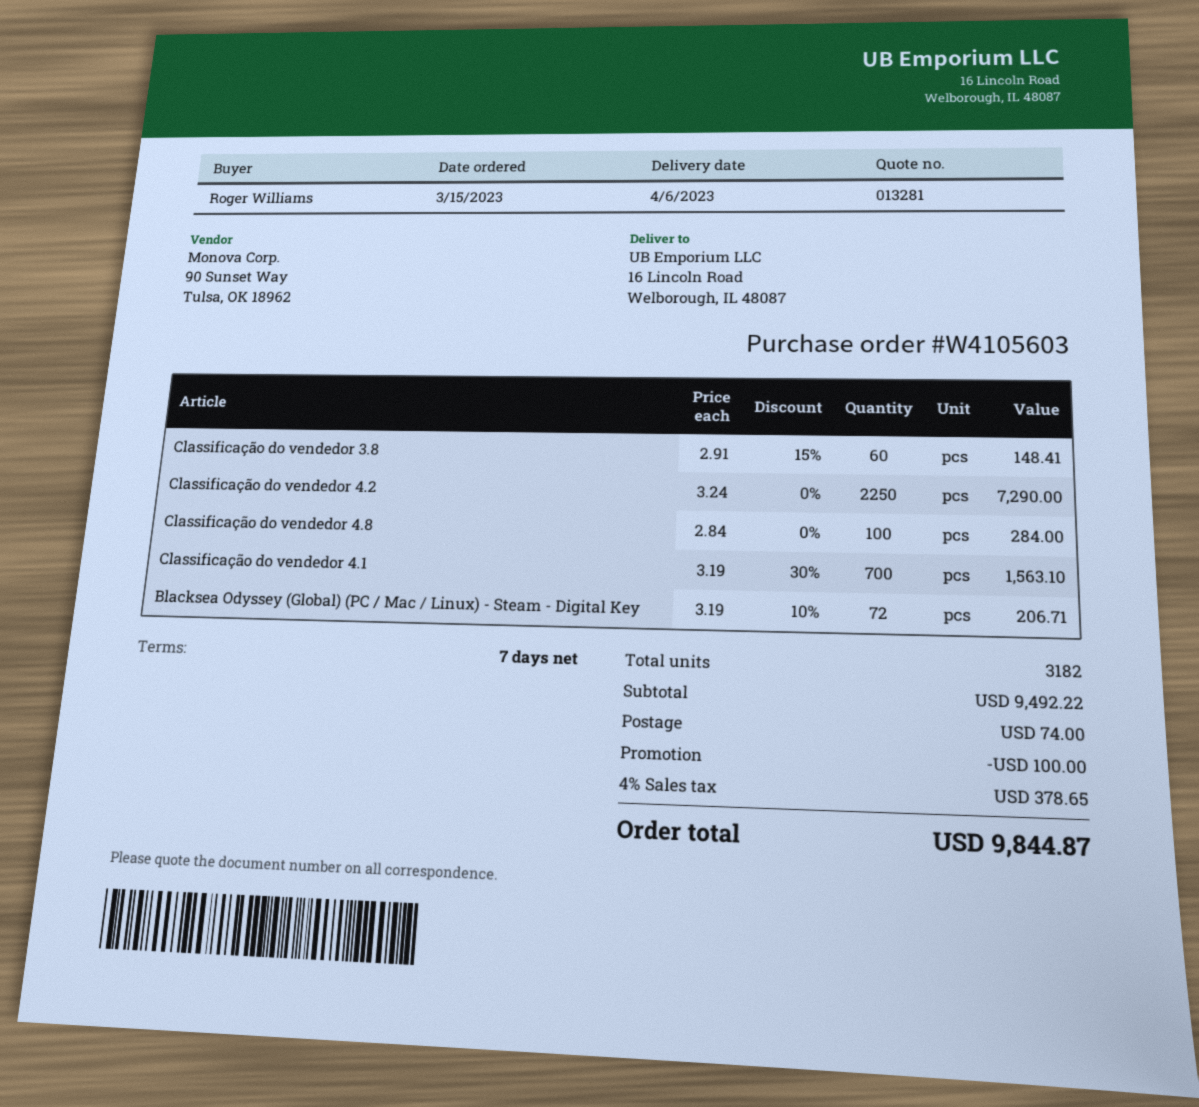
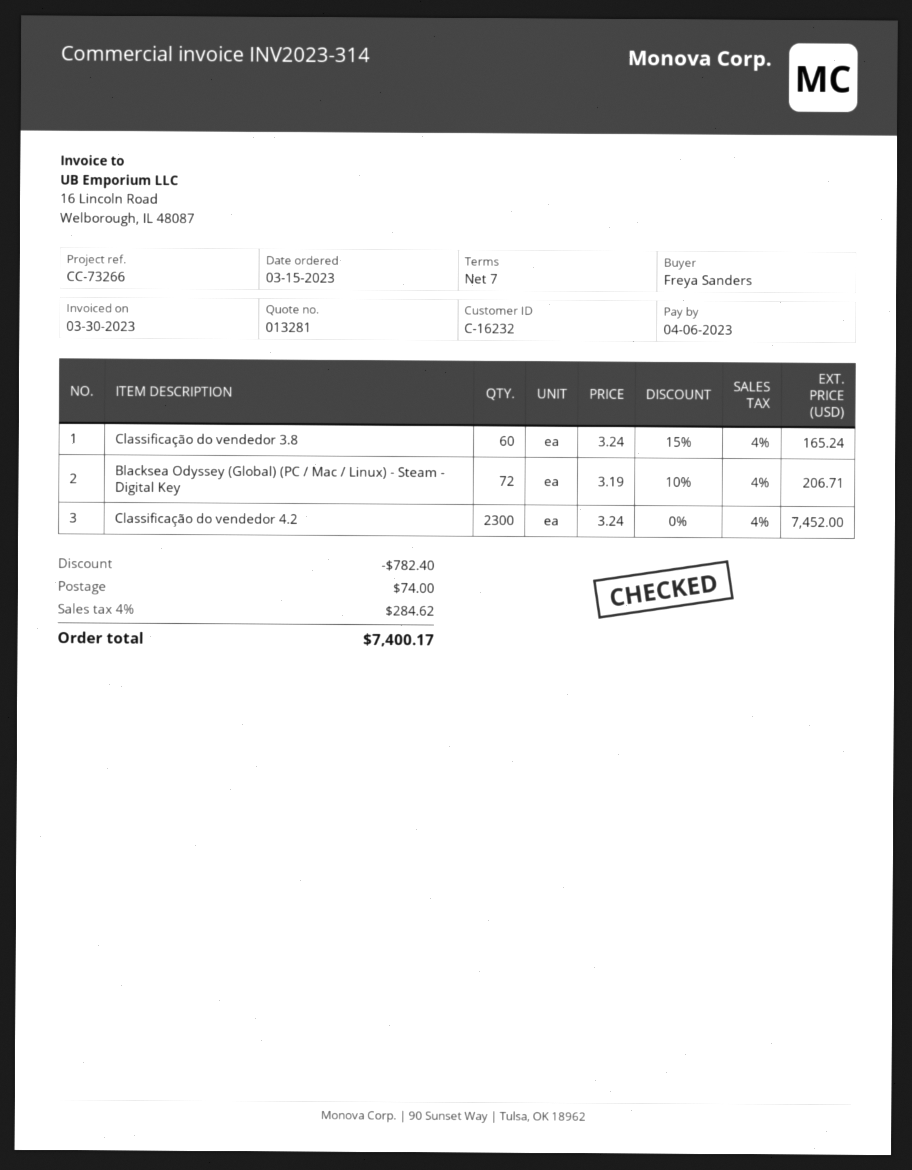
ordered by: Roger Williams -> Freya Sanders
Classificação do vendedor 3.8: 60 x 2.91 - 15% = 148.41 -> 60 x 3.24 - 15% = 165.24
Classificação do vendedor 4.2: 2250 x 3.24 = 7290.00 -> 2300 x 3.24 = 7452.00
Classificação do vendedor 4.8: 100 x 2.84 = 284.00 -> none
Classificação do vendedor 4.1: 700 x 3.19 - 30% = 1563.10 -> none
discount: 100.00 -> 782.40
tax: 4% = 378.65 -> 4% = 284.62
total: 9844.87 -> 7400.17

